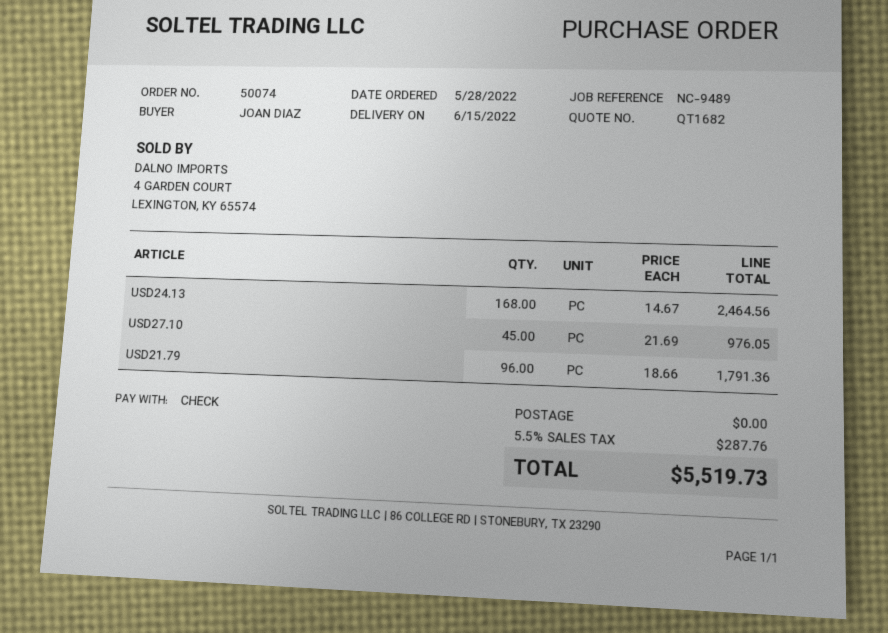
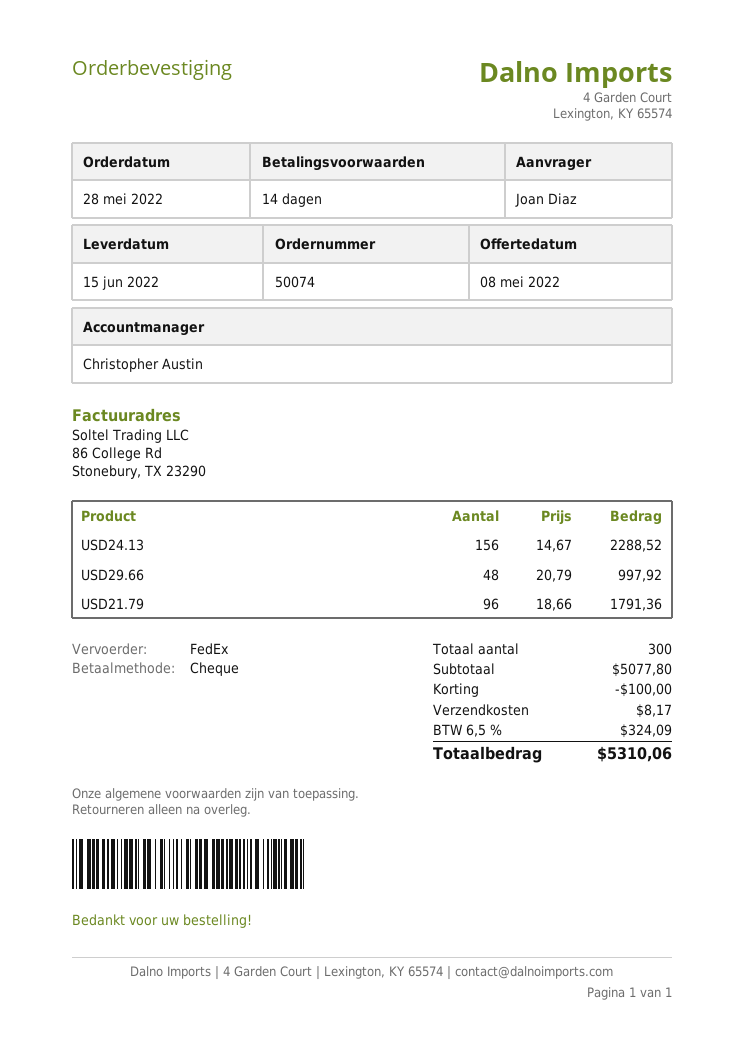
USD24.13: 168 x 14.67 = 2464.56 -> 156 x 14.67 = 2288.52
USD27.10: 45 x 21.69 = 976.05 -> none
USD29.66: none -> 48 x 20.79 = 997.92
discount: none -> 100.00
shipping: 0.00 -> 8.17
tax: 5.5% = 287.76 -> 6.5% = 324.09
total: 5519.73 -> 5310.06

